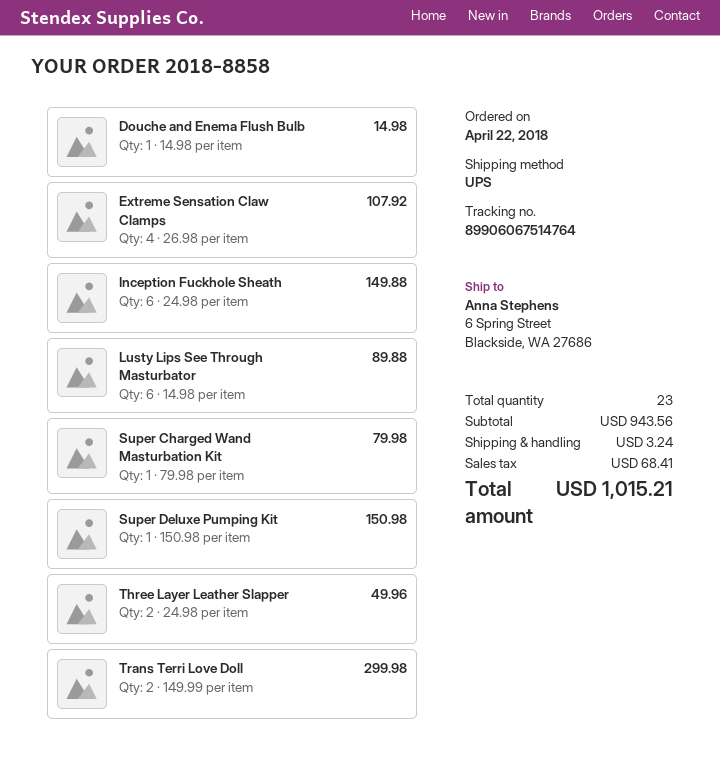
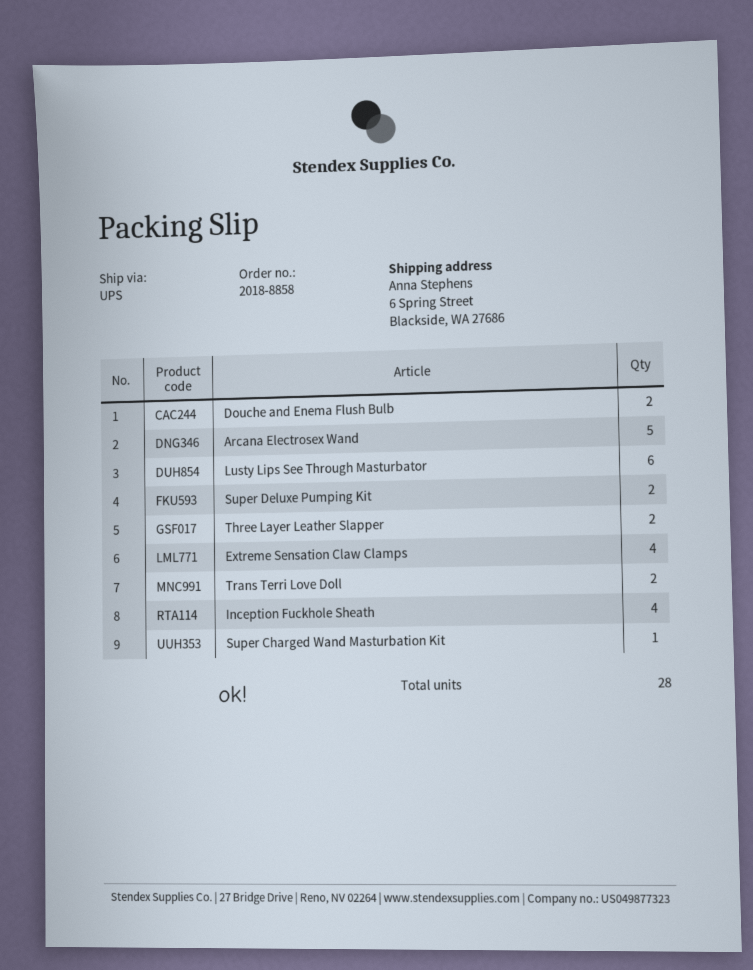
Douche and Enema Flush Bulb: 1 -> 2
Inception Fuckhole Sheath: 6 -> 4
Super Deluxe Pumping Kit: 1 -> 2
Arcana Electrosex Wand: none -> 5
total quantity: 23 -> 28

